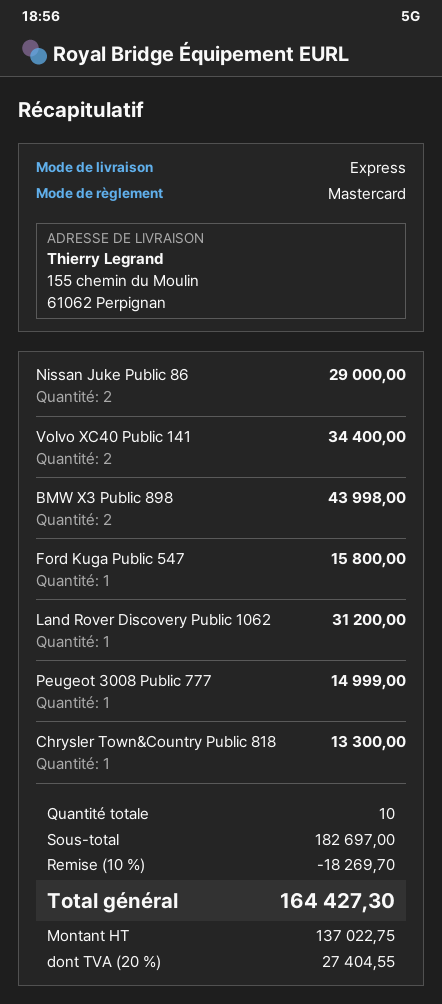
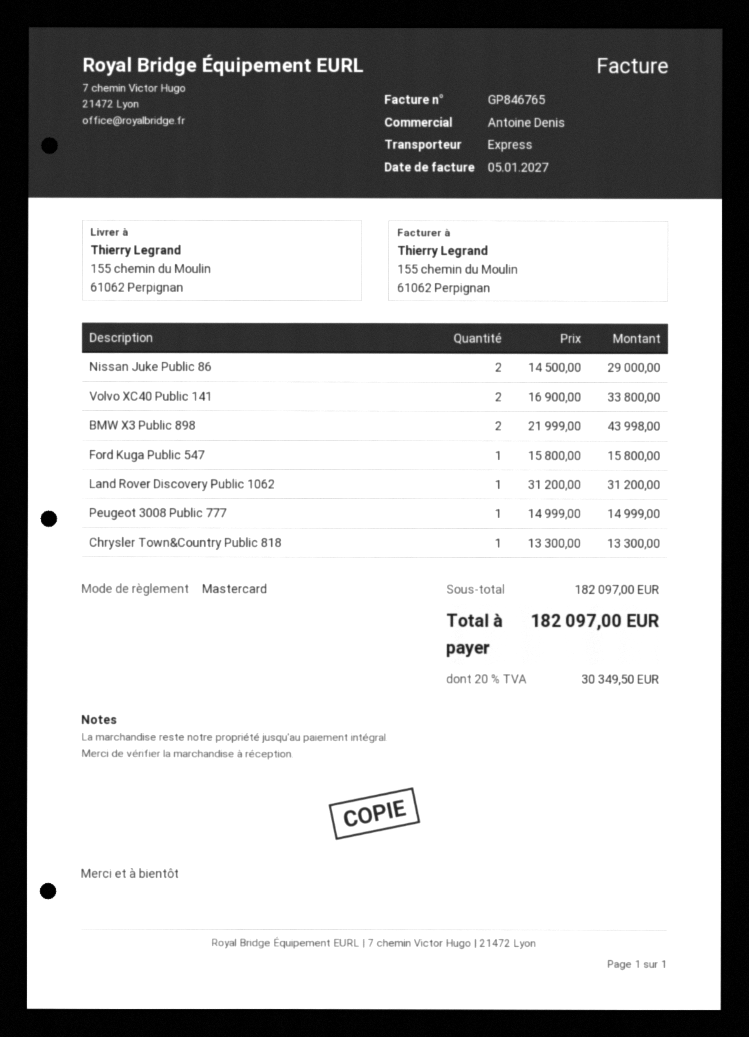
Volvo XC40 Public 141: 2 for 34400.00 -> 2 for 33800.00
subtotal: 182697.00 -> 182097.00
discount: 10% = 18269.70 -> none
tax: 20% = 27404.55 -> 20% = 30349.50
total: 164427.30 -> 182097.00

